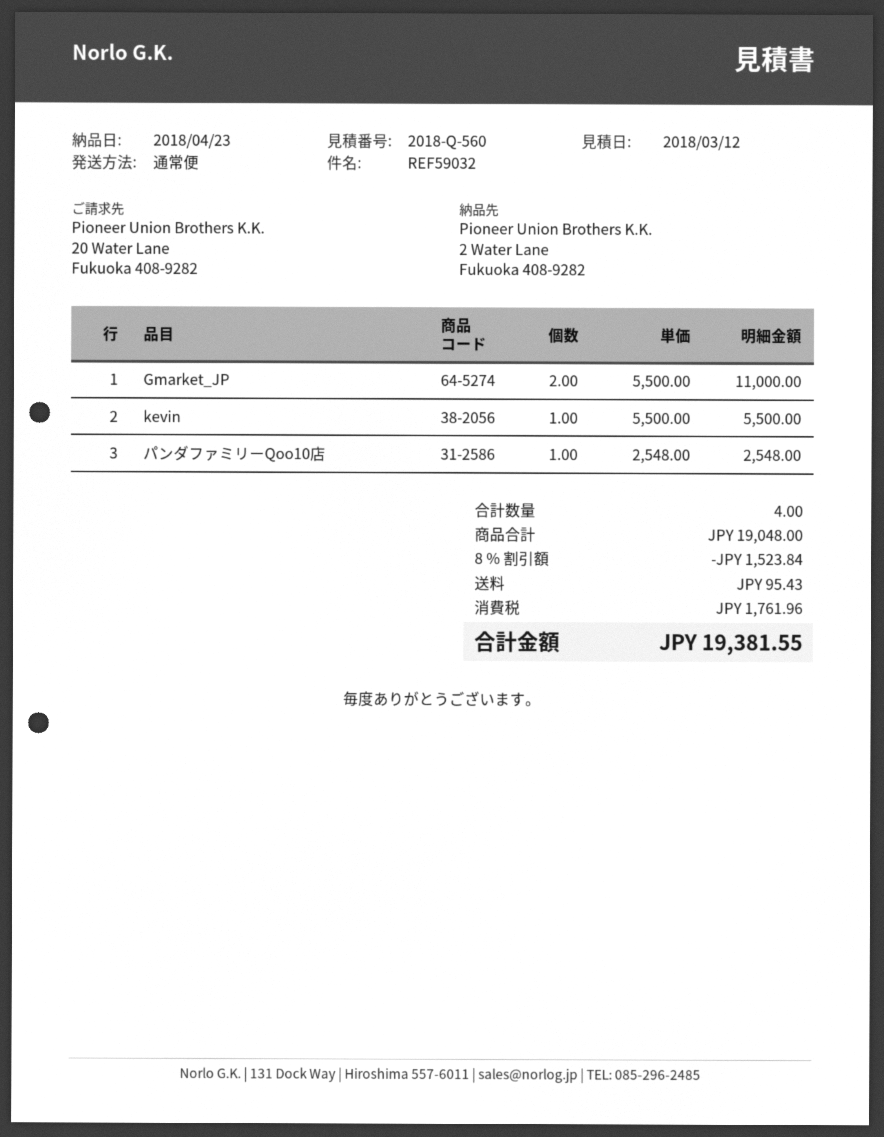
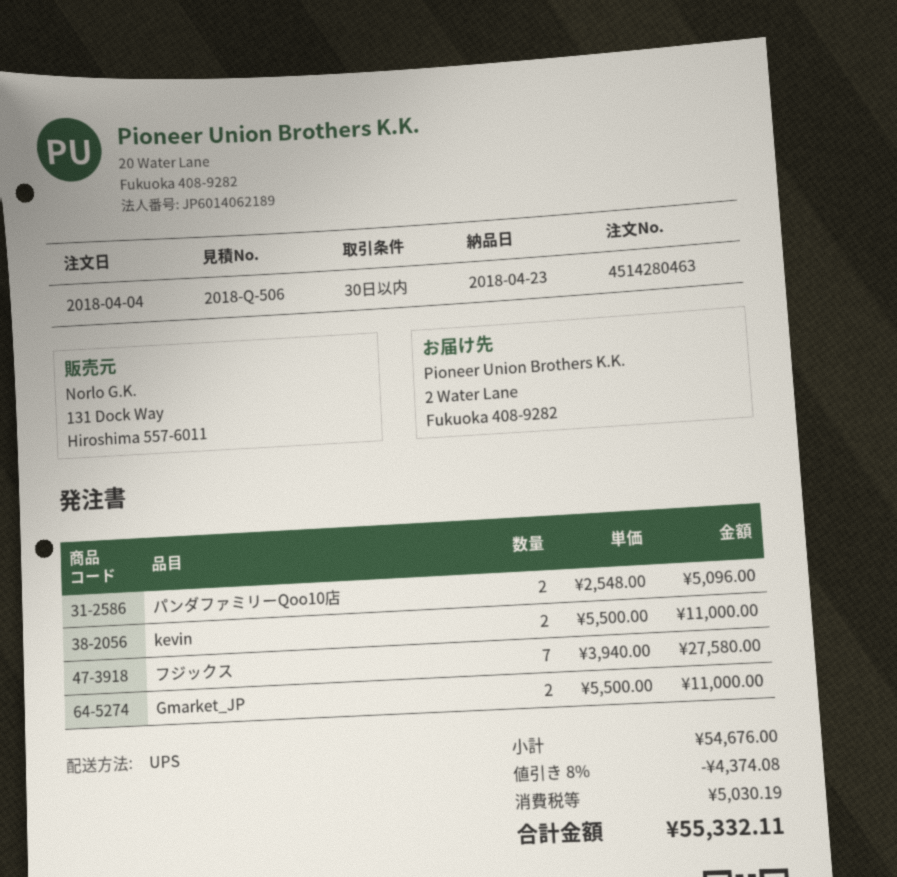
quote number: 2018-Q-560 -> 2018-Q-506
shipping method: standard -> UPS
kevin: 1 x 5500.00 = 5500.00 -> 2 x 5500.00 = 11000.00
パンダファミリーQoo10店: 1 x 2548.00 = 2548.00 -> 2 x 2548.00 = 5096.00
フジックス: none -> 7 x 3940.00 = 27580.00
subtotal: 19048.00 -> 54676.00
discount: 8% = 1523.84 -> 8% = 4374.08
shipping: 95.43 -> none
tax: 1761.96 -> 5030.19
total: 19381.55 -> 55332.11

